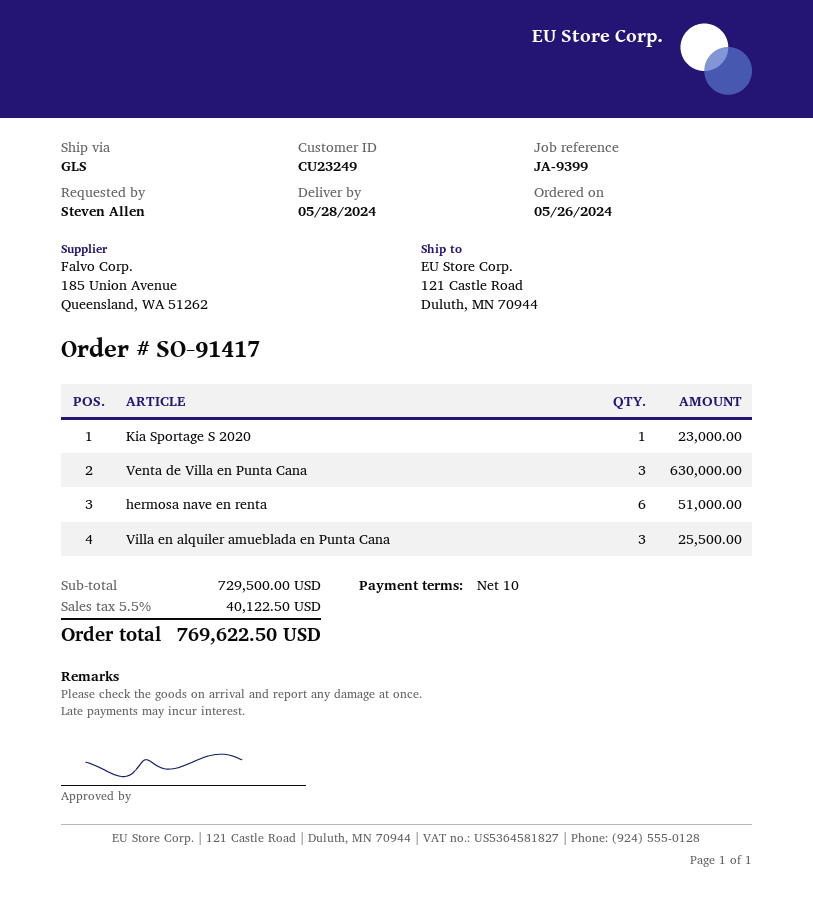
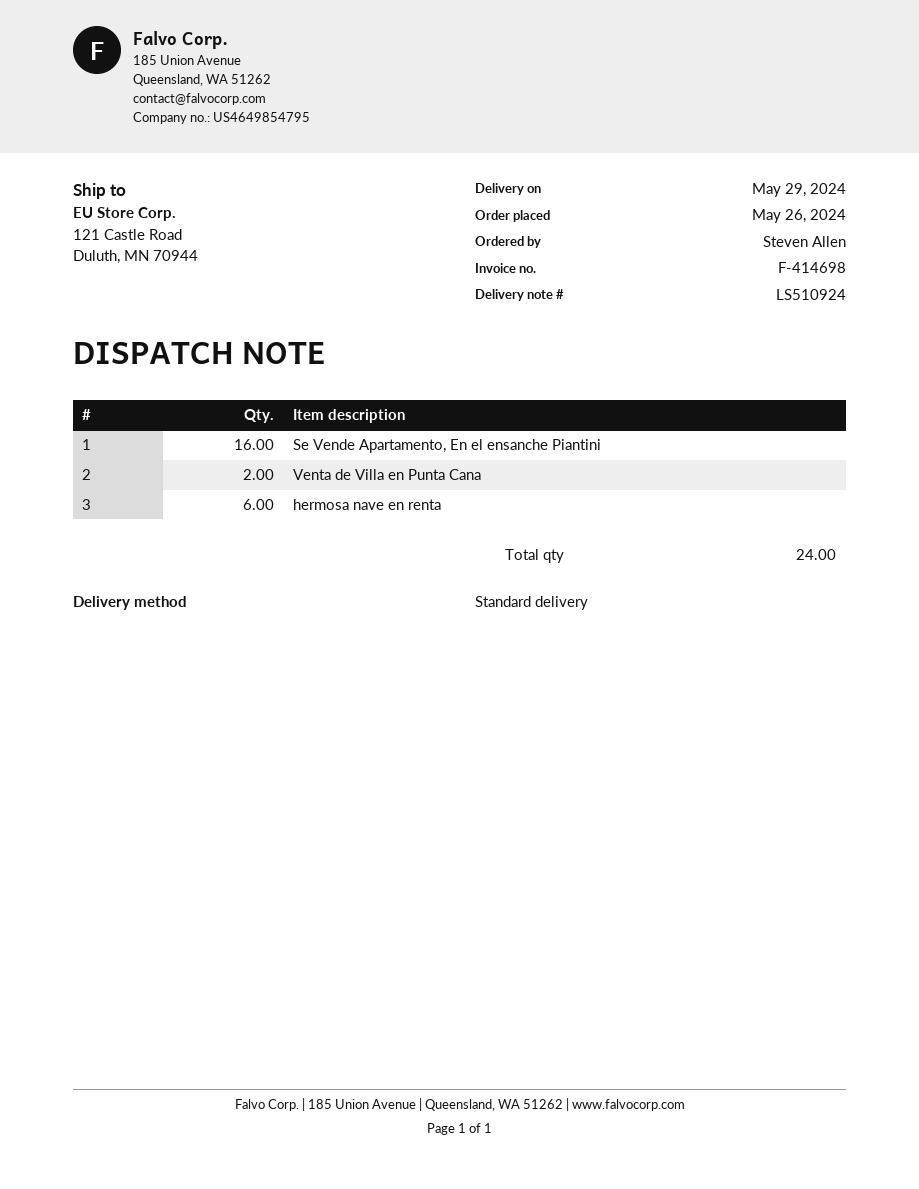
delivery date: 2024-05-28 -> 2024-05-29
shipping method: GLS -> standard
Kia Sportage S 2020: 1 -> none
Venta de Villa en Punta Cana: 3 -> 2
Villa en alquiler amueblada en Punta Cana: 3 -> none
Se Vende Apartamento, En el ensanche Piantini: none -> 16

